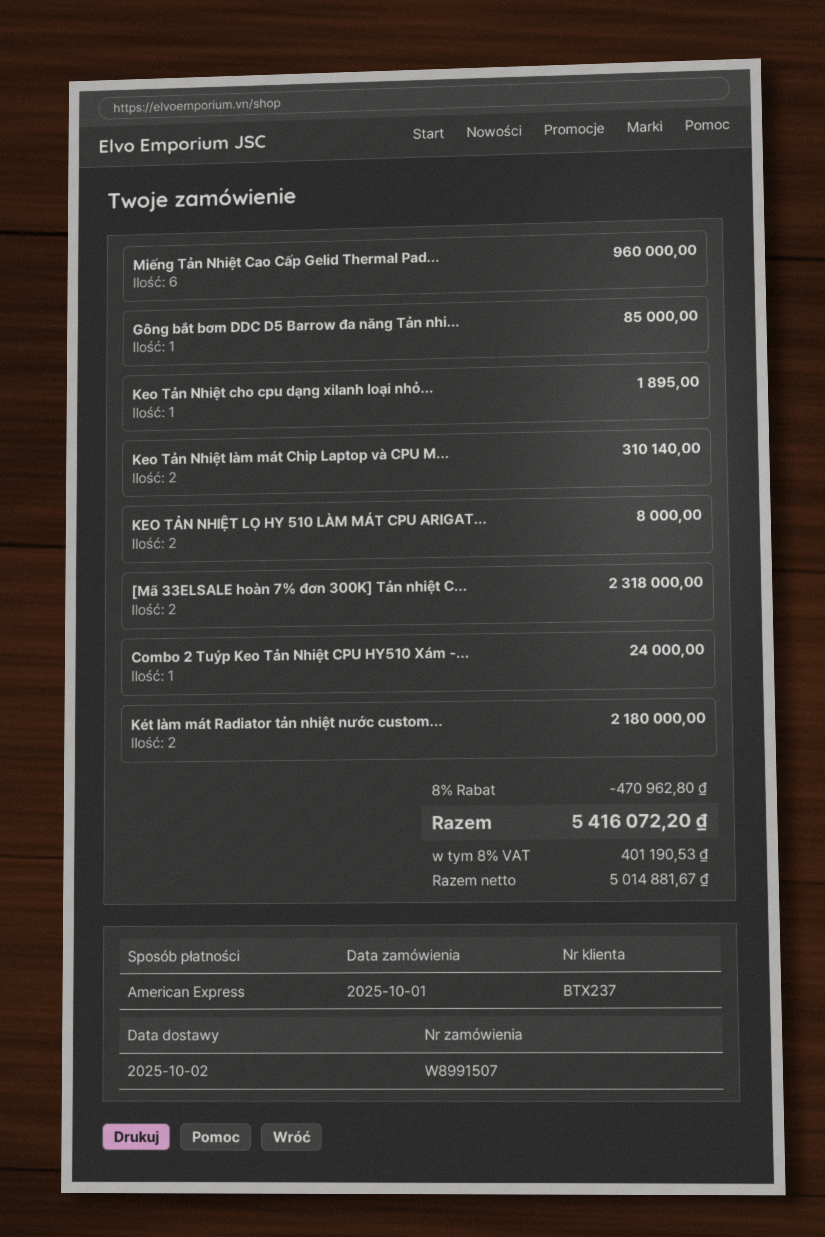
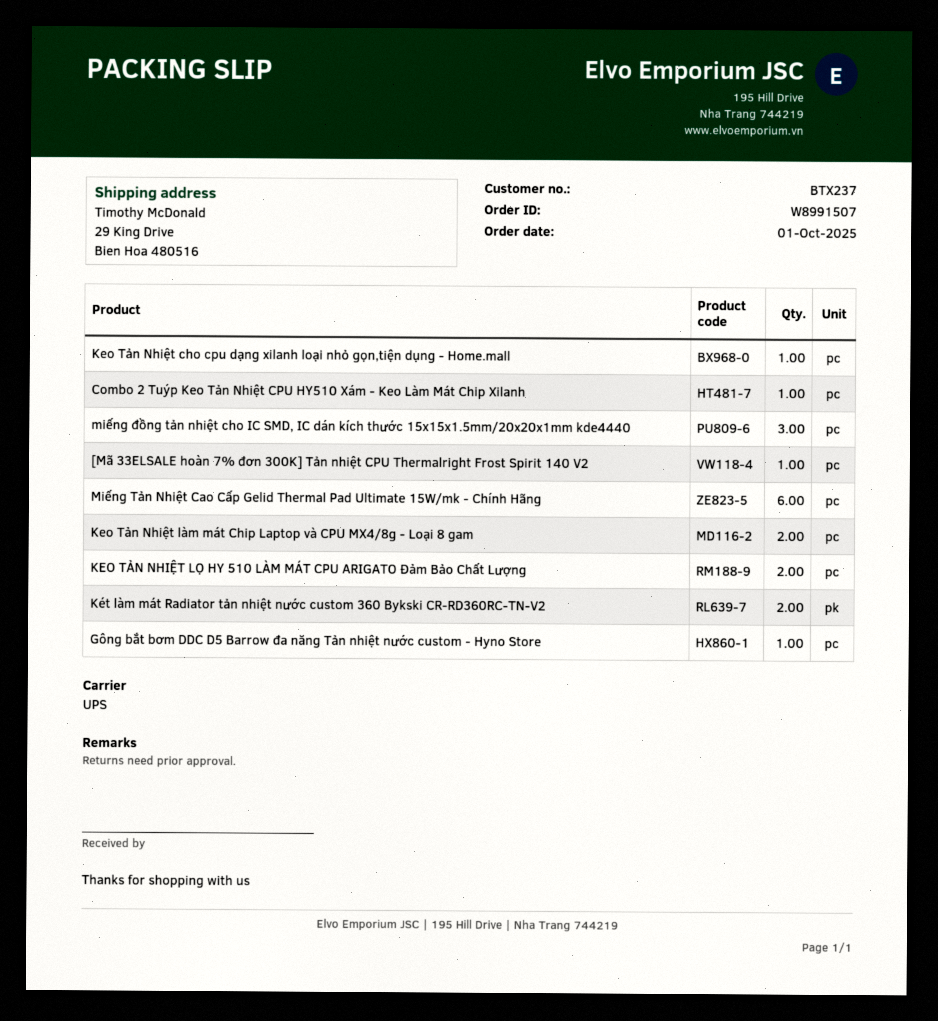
[Mã 33ELSALE hoàn 7% đơn 300K] Tản nhiệt C...: 2 -> 1
miếng đồng tản nhiệt cho IC SMD, IC dán kích thước 15x15x1.5mm/20x20x1mm kde4440: none -> 3

